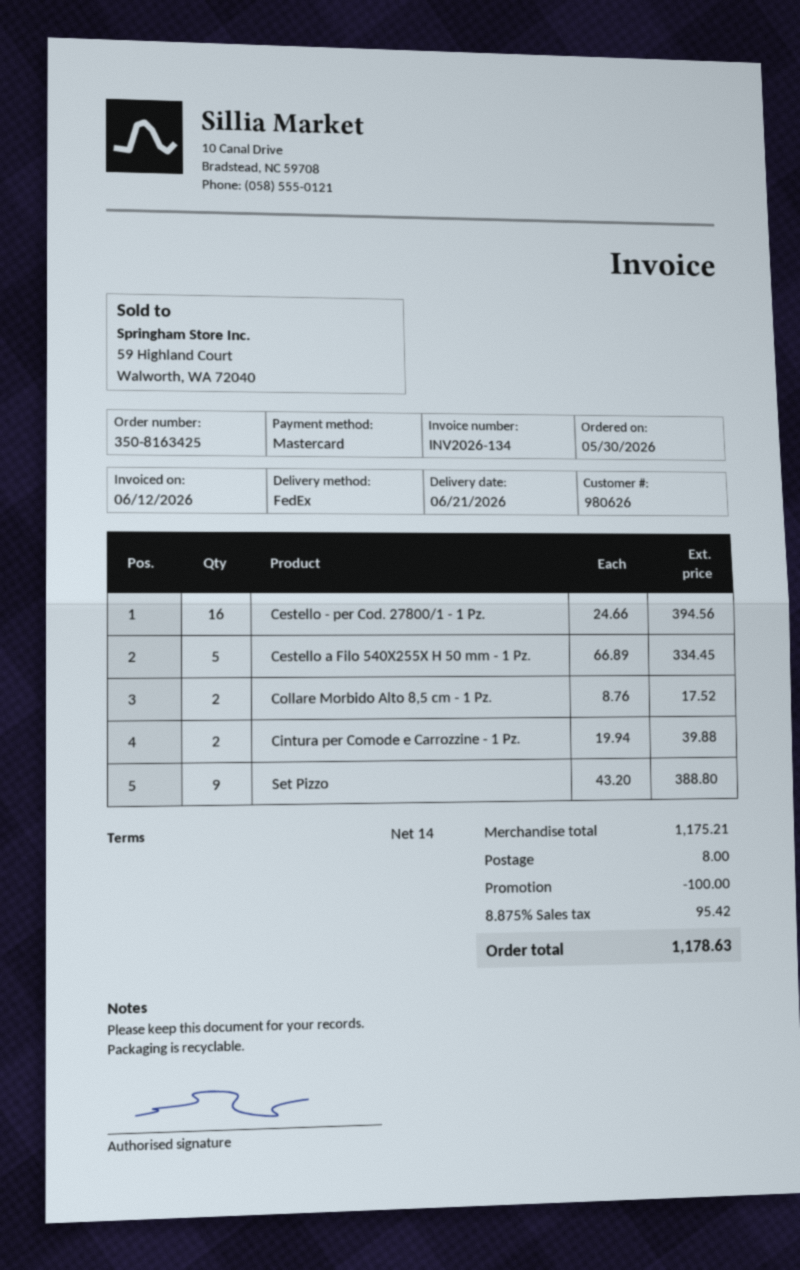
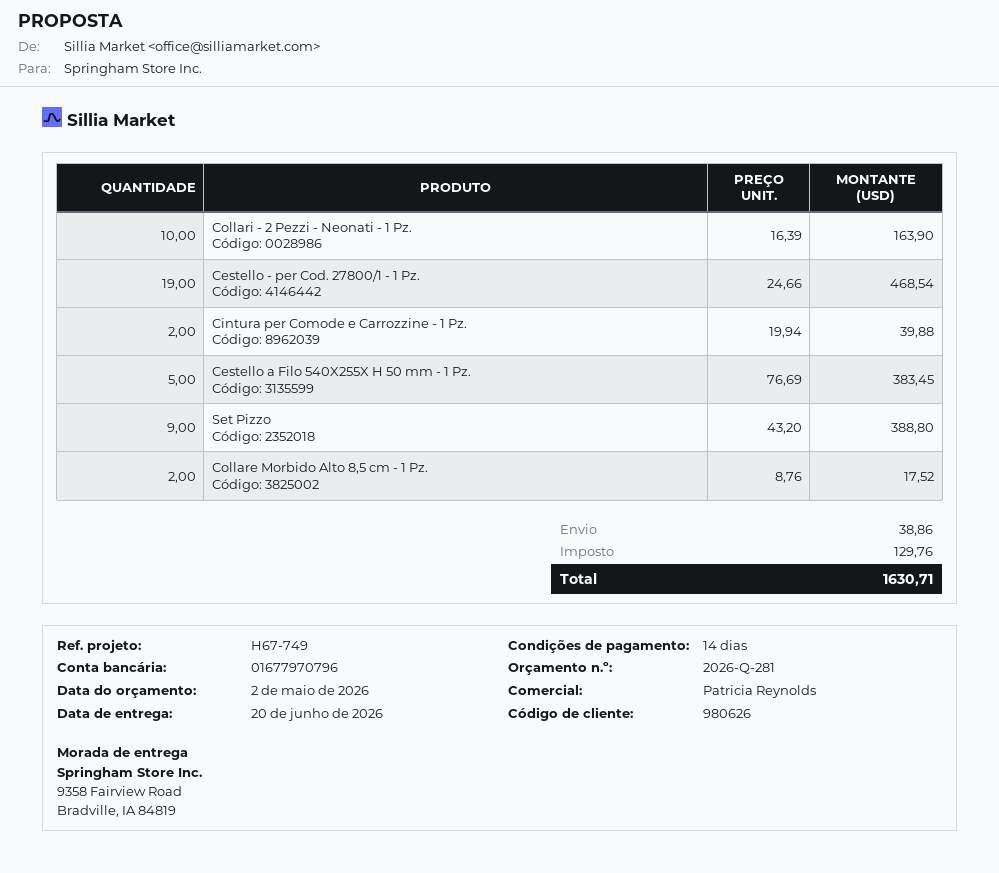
delivery date: 2026-06-21 -> 2026-06-20
Cestello - per Cod. 27800/1 - 1 Pz.: 16 x 24.66 = 394.56 -> 19 x 24.66 = 468.54
Cestello a Filo 540X255X H 50 mm - 1 Pz.: 5 x 66.89 = 334.45 -> 5 x 76.69 = 383.45
Collari - 2 Pezzi - Neonati - 1 Pz.: none -> 10 x 16.39 = 163.90
discount: 100.00 -> none
shipping: 8.00 -> 38.86
tax: 95.42 -> 129.76
total: 1178.63 -> 1630.71

